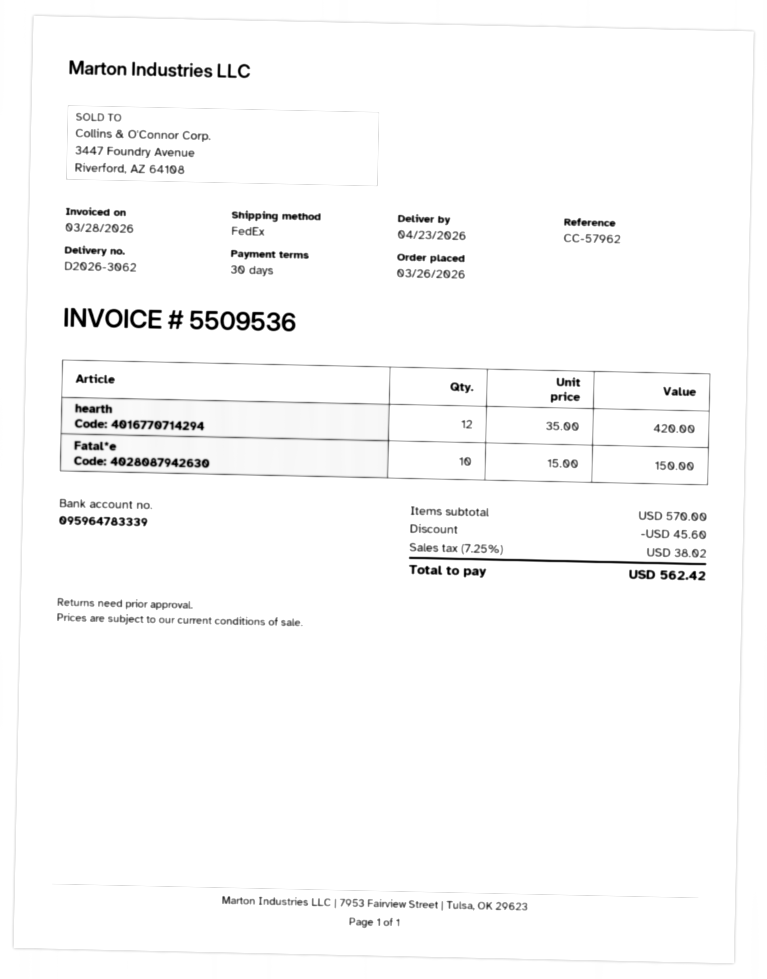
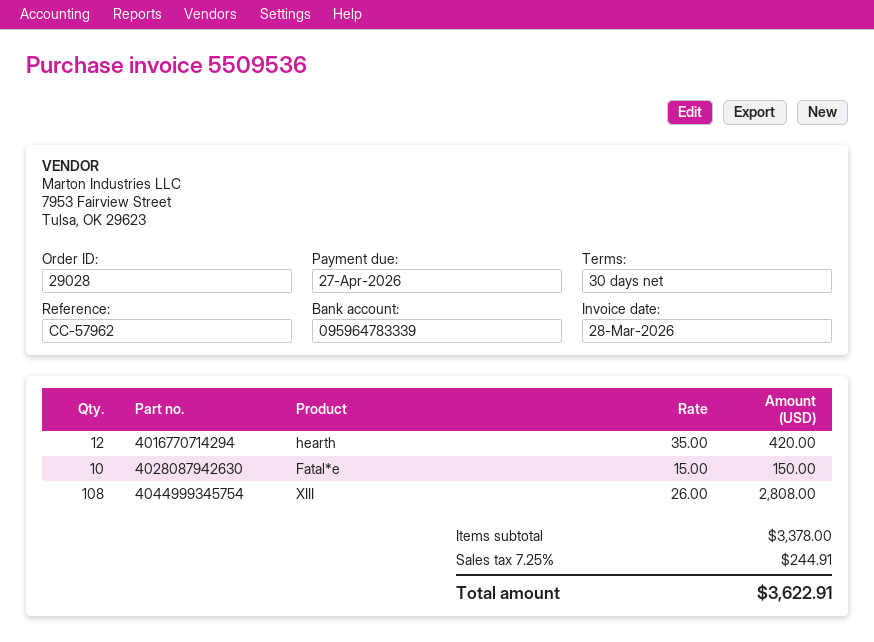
XIII: none -> 108 x 26.00 = 2808.00
subtotal: 570.00 -> 3378.00
discount: 45.60 -> none
tax: 7.25% = 38.02 -> 7.25% = 244.91
total: 562.42 -> 3622.91

